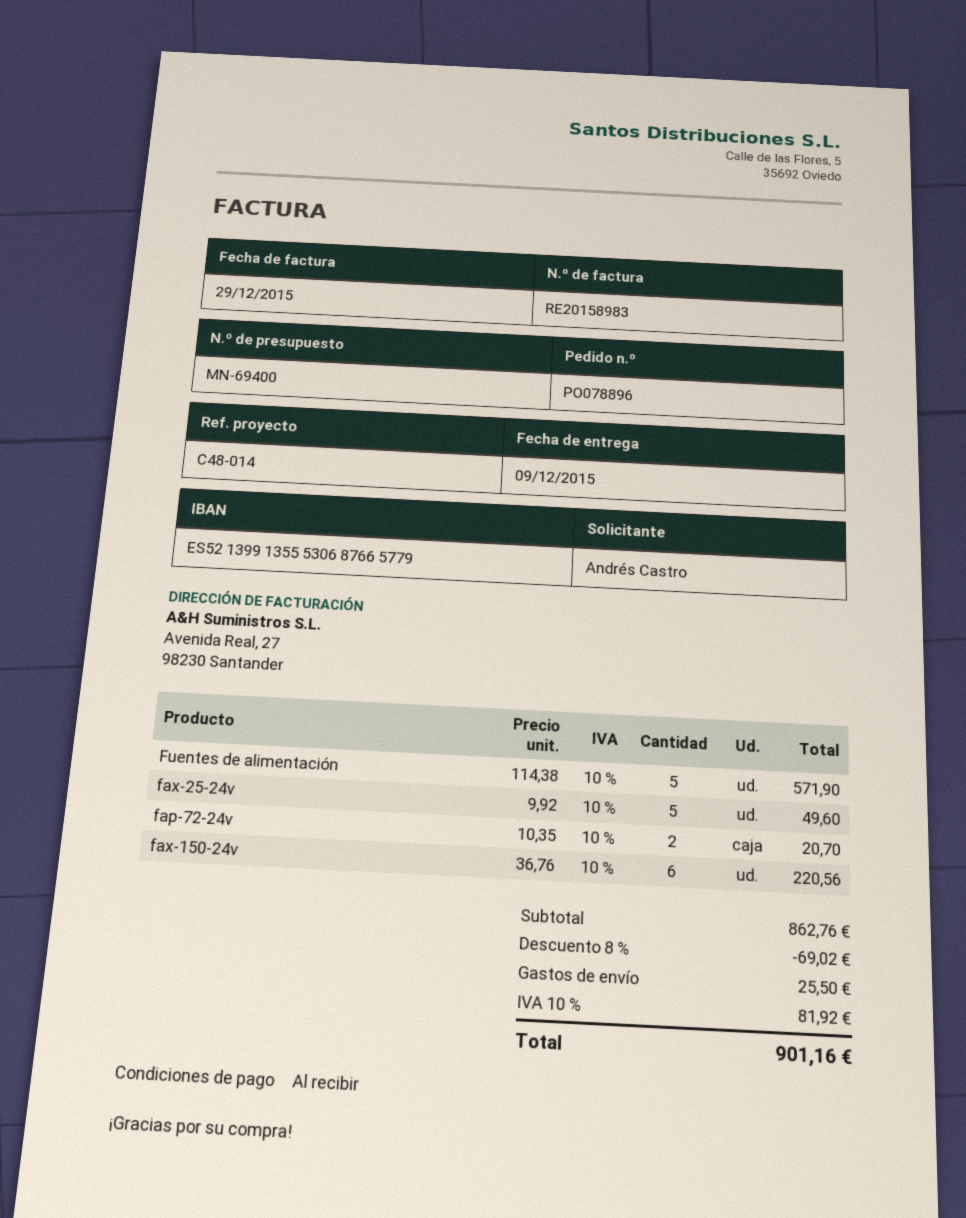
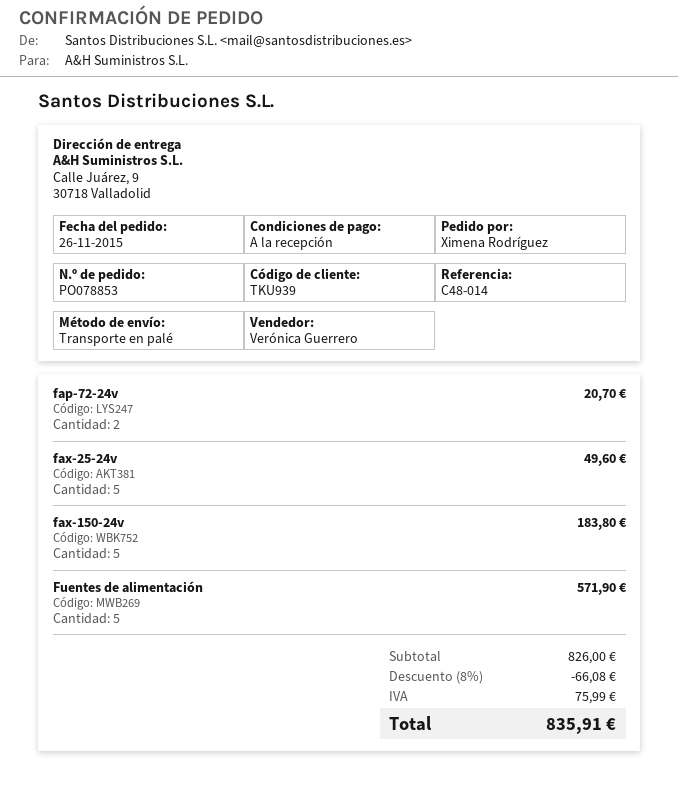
order number: PO078896 -> PO078853
ordered by: Andrés Castro -> Ximena Rodríguez
fax-150-24v: 6 for 220.56 -> 5 for 183.80
subtotal: 862.76 -> 826.00
discount: 8% = 69.02 -> 8% = 66.08
shipping: 25.50 -> none
tax: 81.92 -> 75.99
total: 901.16 -> 835.91

